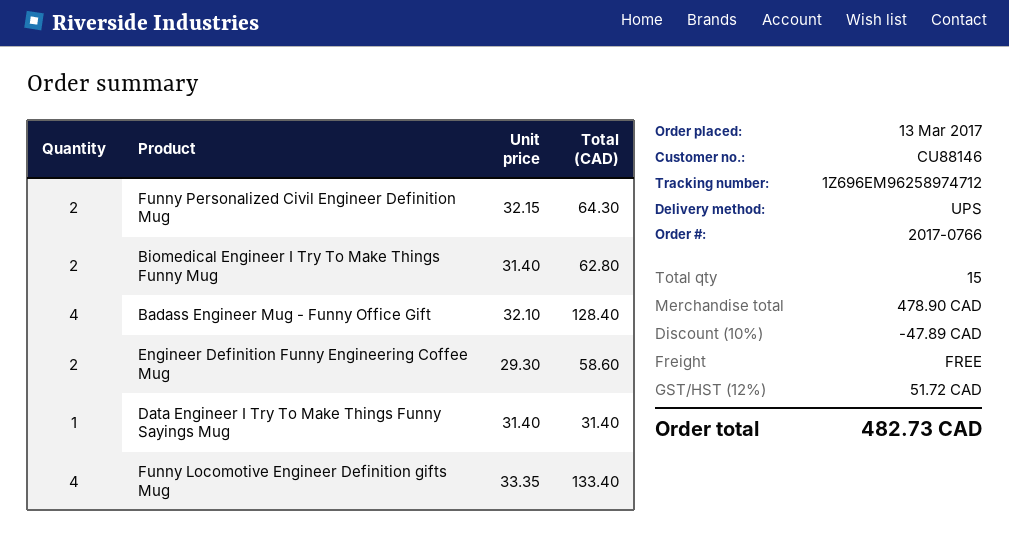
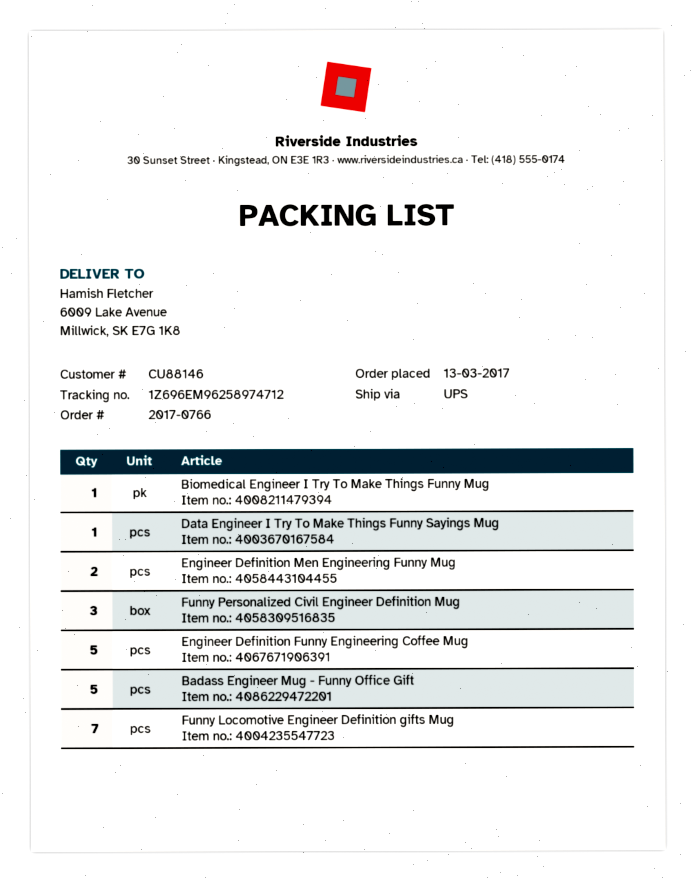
Funny Personalized Civil Engineer Definition Mug: 2 -> 3
Biomedical Engineer I Try To Make Things Funny Mug: 2 -> 1
Badass Engineer Mug - Funny Office Gift: 4 -> 5
Engineer Definition Funny Engineering Coffee Mug: 2 -> 5
Funny Locomotive Engineer Definition gifts Mug: 4 -> 7
Engineer Definition Men Engineering Funny Mug: none -> 2

